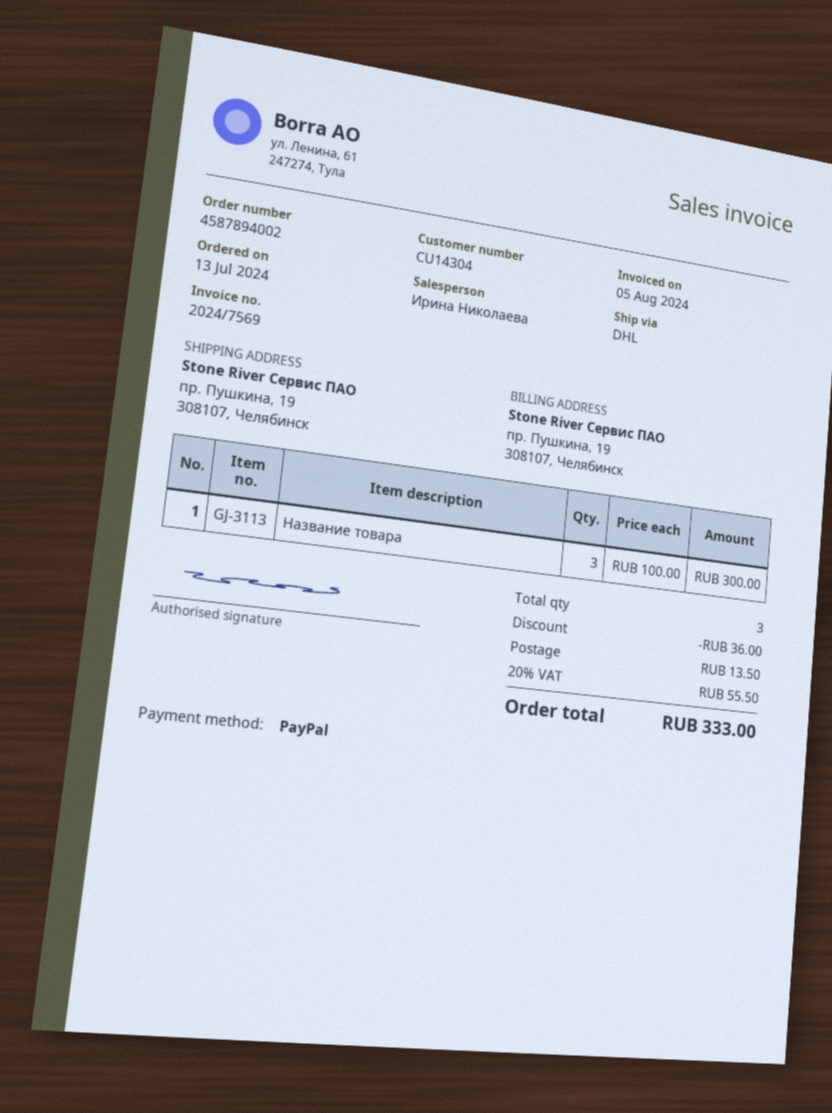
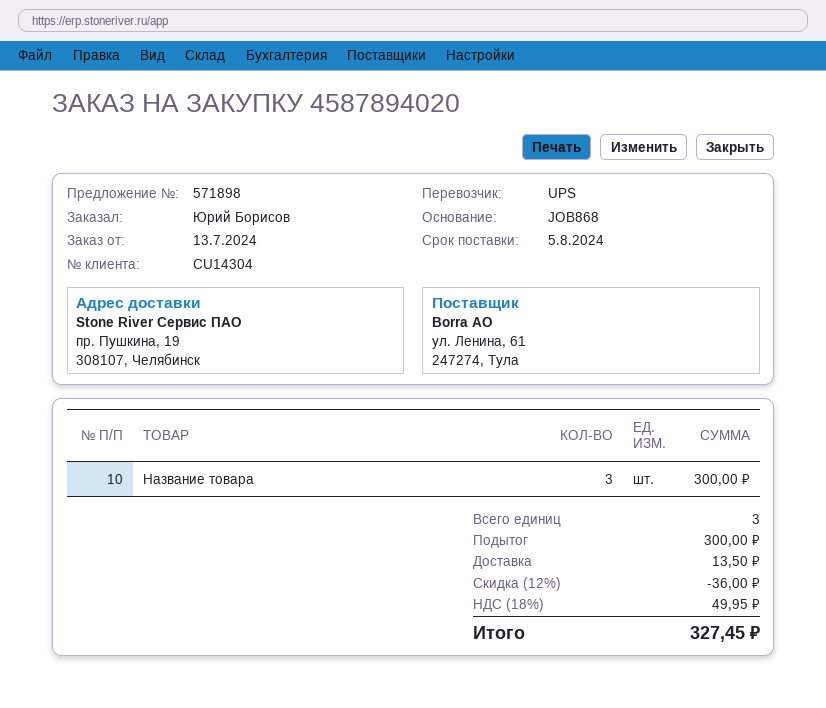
order number: 4587894002 -> 4587894020
shipping method: DHL -> UPS
tax: 20% = 55.50 -> 18% = 49.95
total: 333.00 -> 327.45

